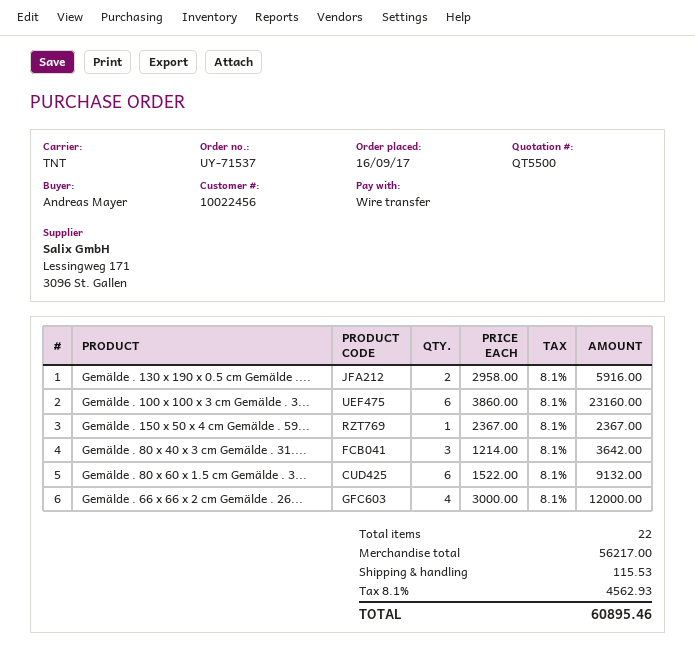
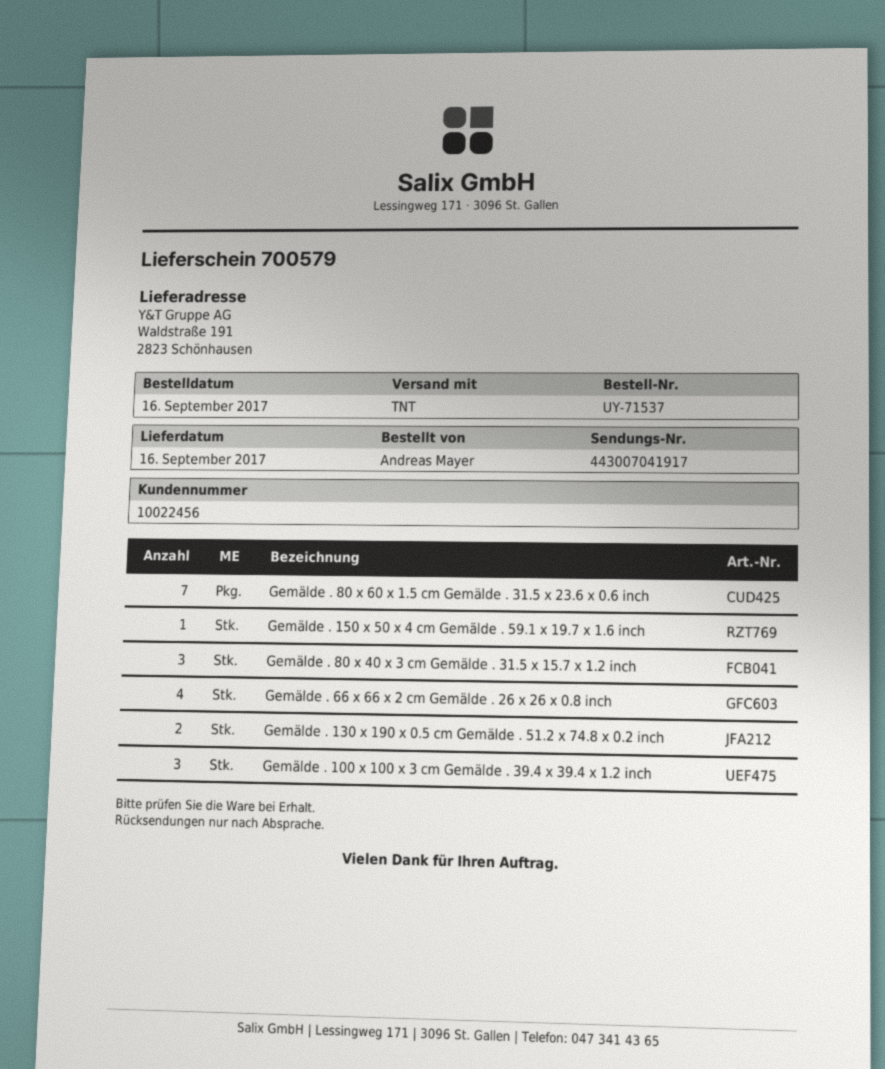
Gemälde . 100 x 100 x 3 cm Gemälde . 3...: 6 -> 3
Gemälde . 80 x 60 x 1.5 cm Gemälde . 3...: 6 -> 7

